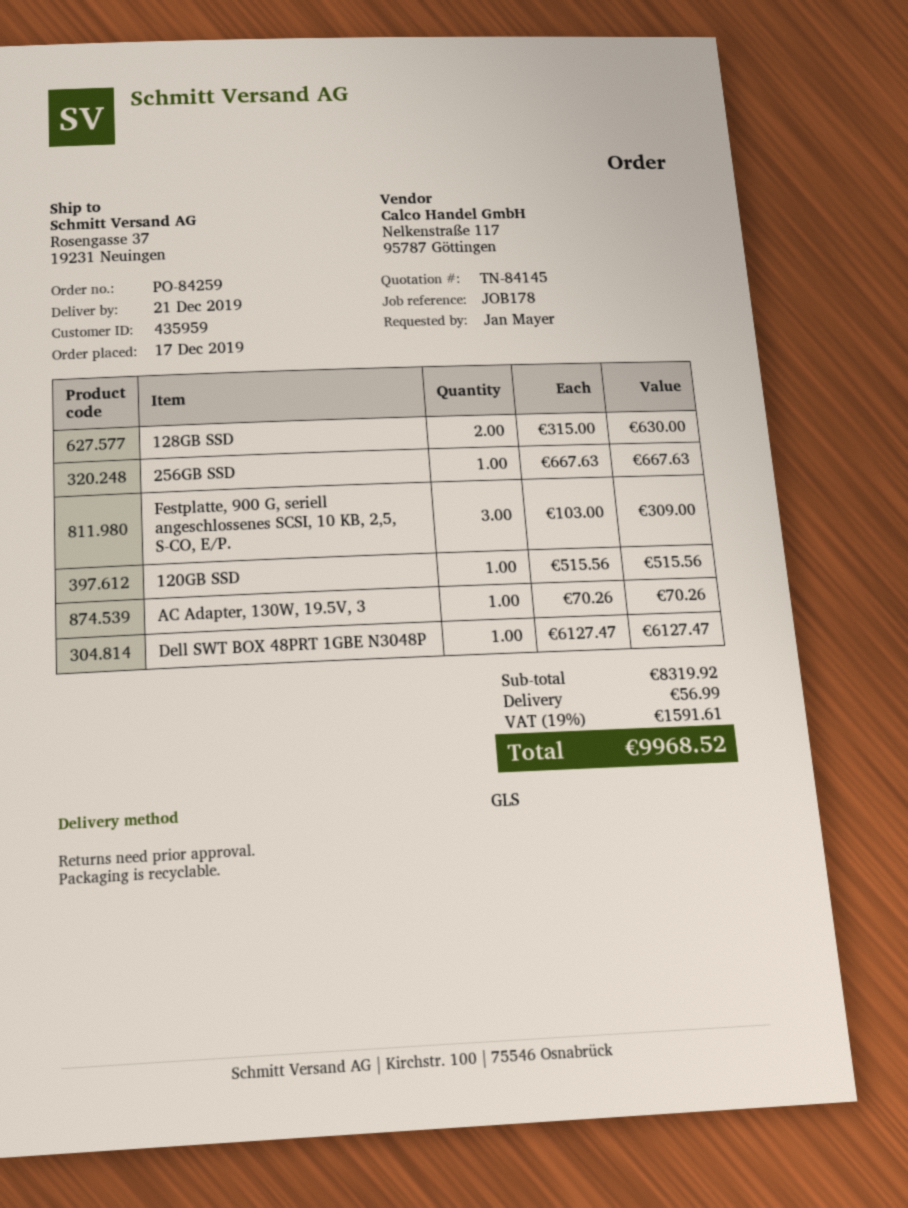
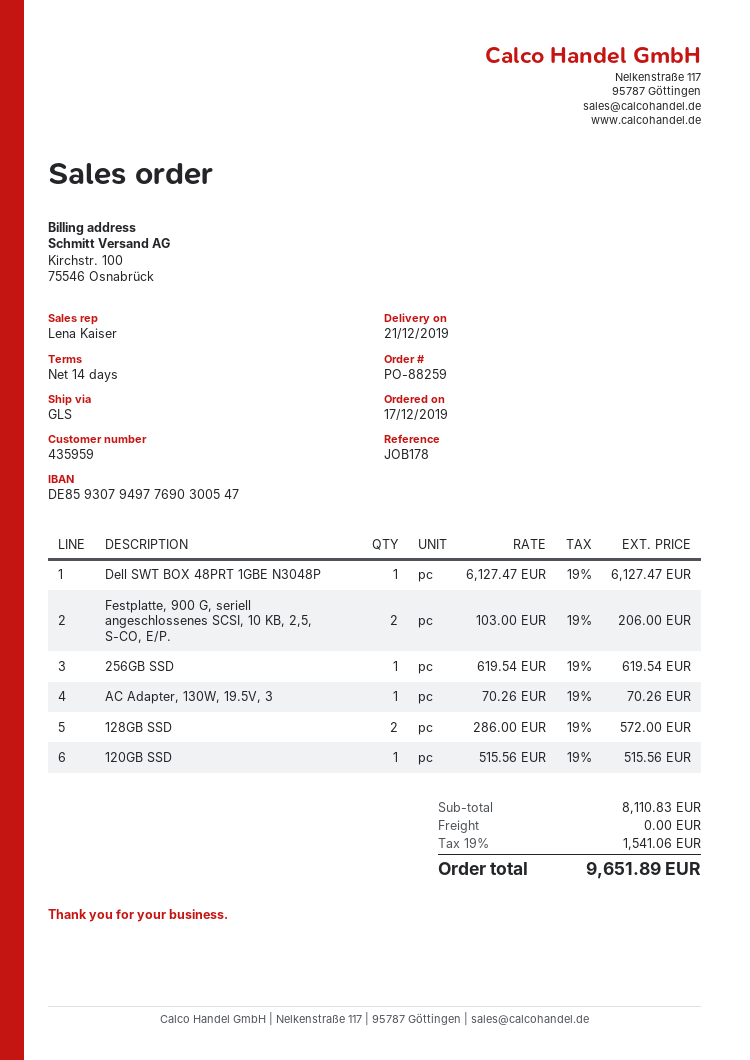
order number: PO-84259 -> PO-88259
128GB SSD: 2 x 315.00 = 630.00 -> 2 x 286.00 = 572.00
256GB SSD: 1 x 667.63 = 667.63 -> 1 x 619.54 = 619.54
Festplatte, 900 G, seriell angeschlossenes SCSI, 10 KB, 2,5, S-CO, E/P.: 3 x 103.00 = 309.00 -> 2 x 103.00 = 206.00
subtotal: 8319.92 -> 8110.83
shipping: 56.99 -> 0.00
tax: 19% = 1591.61 -> 19% = 1541.06
total: 9968.52 -> 9651.89

